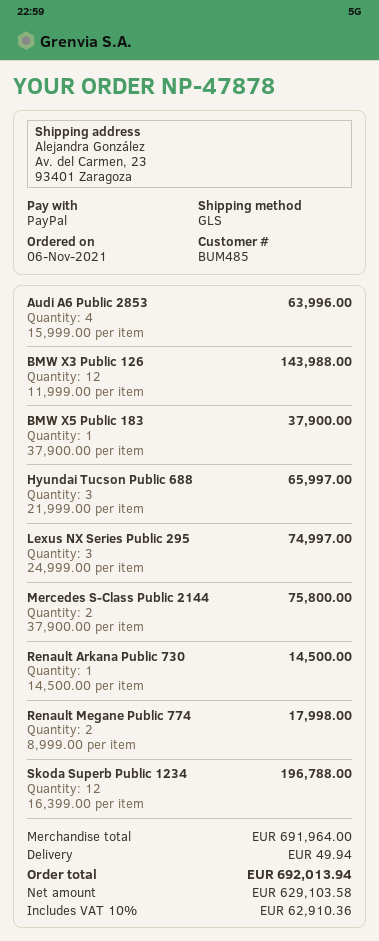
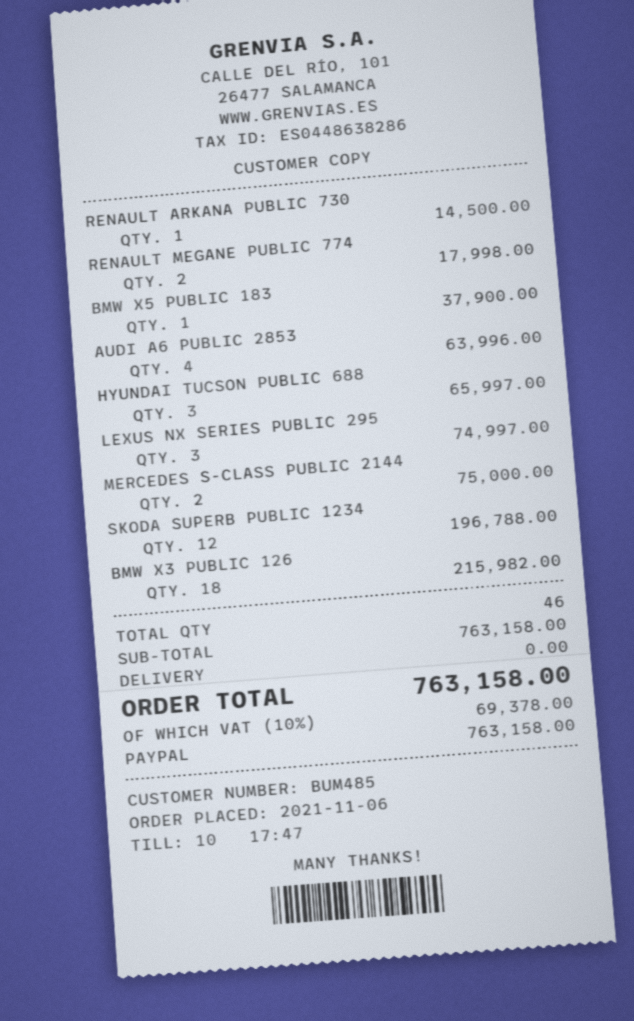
BMW X3 Public 126: 12 for 143988.00 -> 18 for 215982.00
Mercedes S-Class Public 2144: 2 for 75800.00 -> 2 for 75000.00
subtotal: 691964.00 -> 763158.00
shipping: 49.94 -> 0.00
tax: 10% = 62910.36 -> 10% = 69378.00
total: 692013.94 -> 763158.00

